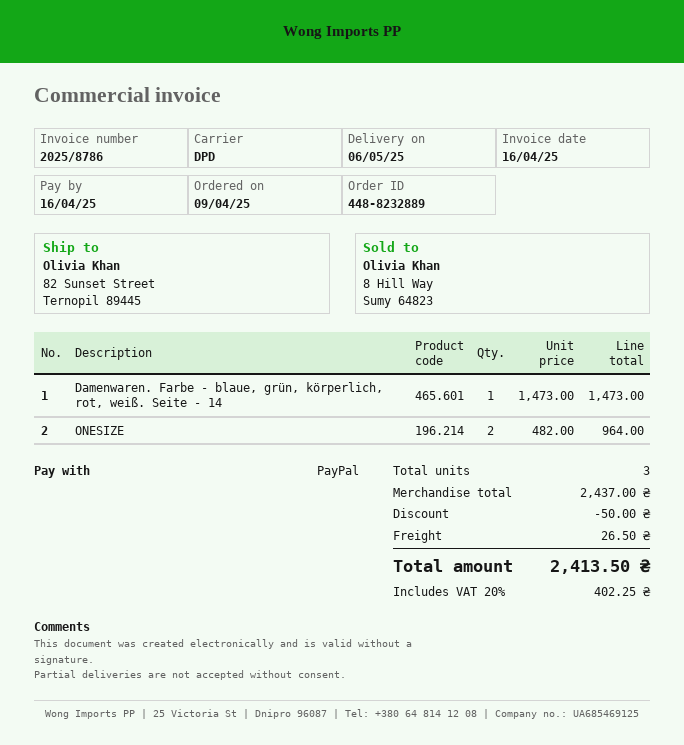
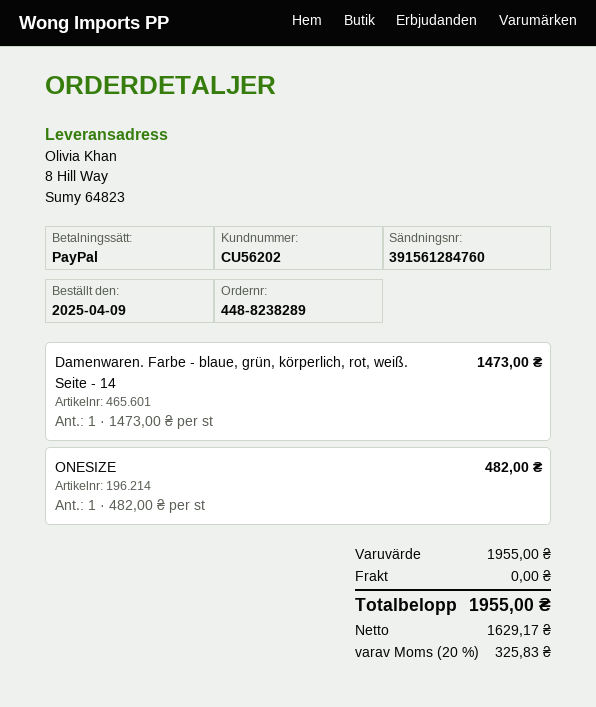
order number: 448-8232889 -> 448-8238289
ship to: 82 Sunset Street, Ternopil 89445 -> 8 Hill Way, Sumy 64823
ONESIZE: 2 x 482.00 = 964.00 -> 1 x 482.00 = 482.00
subtotal: 2437.00 -> 1955.00
discount: 50.00 -> none
shipping: 26.50 -> 0.00
tax: 20% = 402.25 -> 20% = 325.83
total: 2413.50 -> 1955.00

